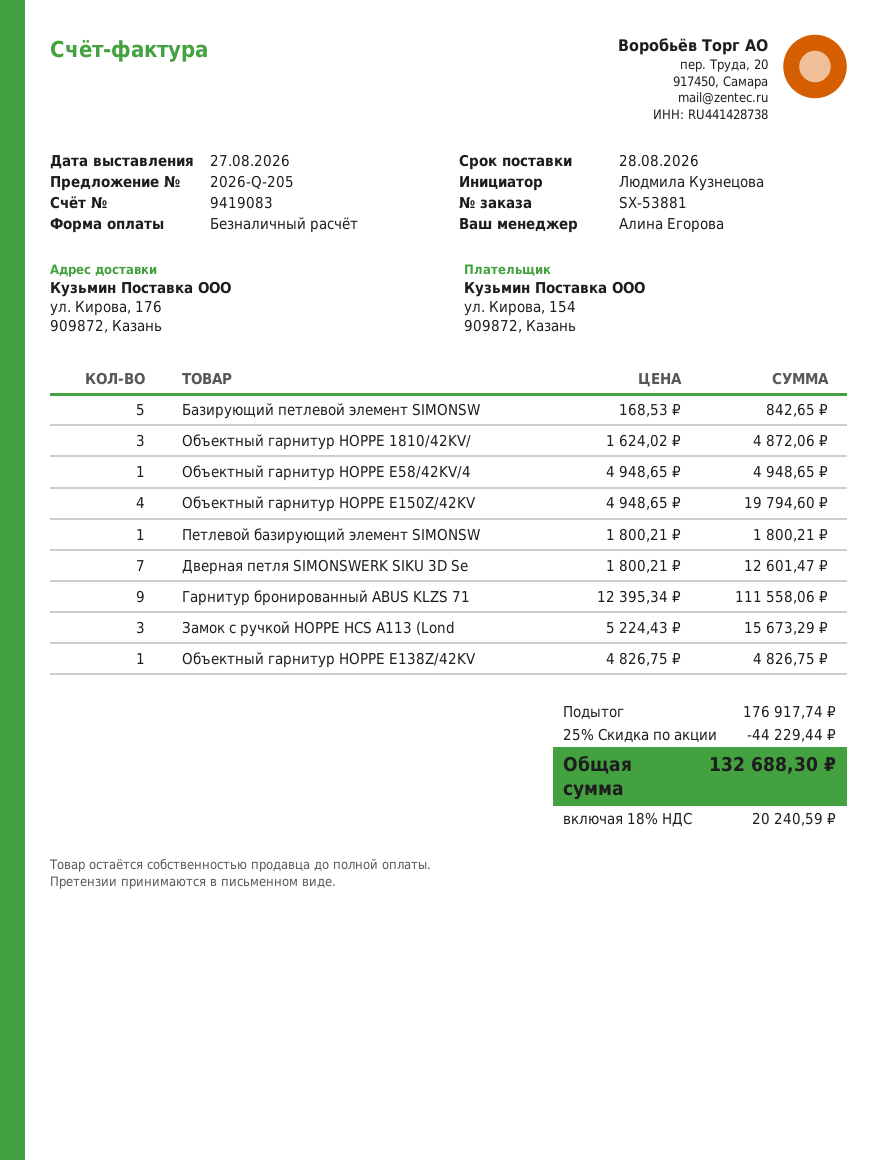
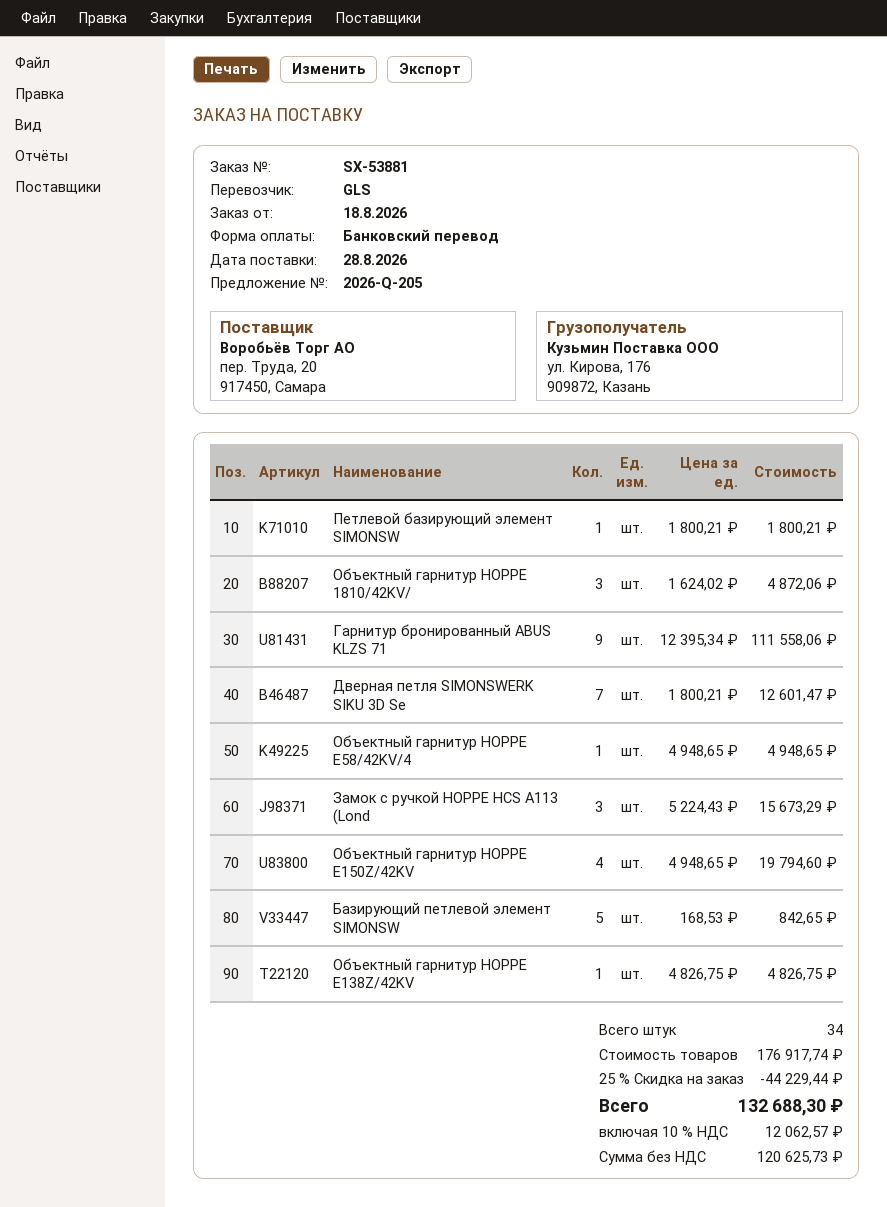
tax: 18% = 20240.59 -> 10% = 12062.57

